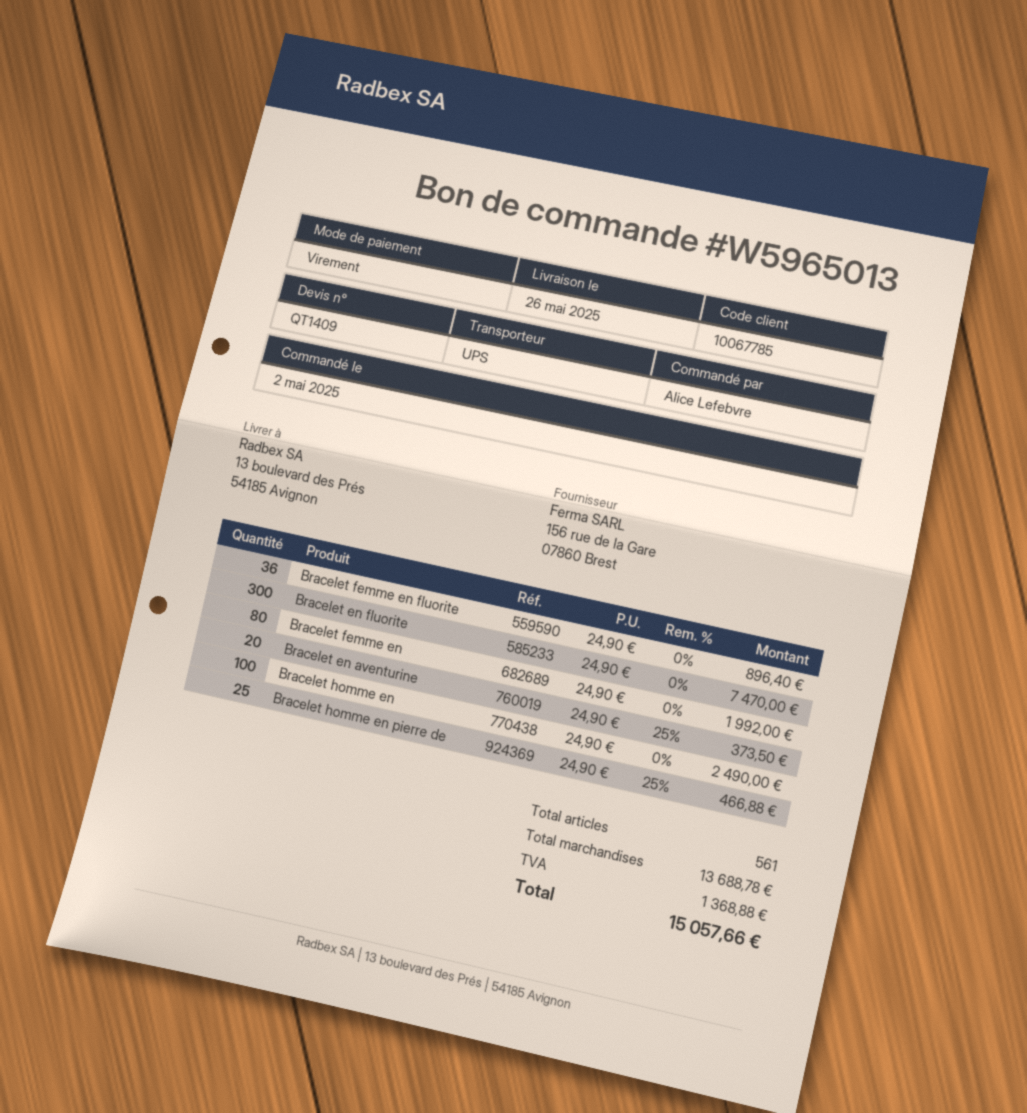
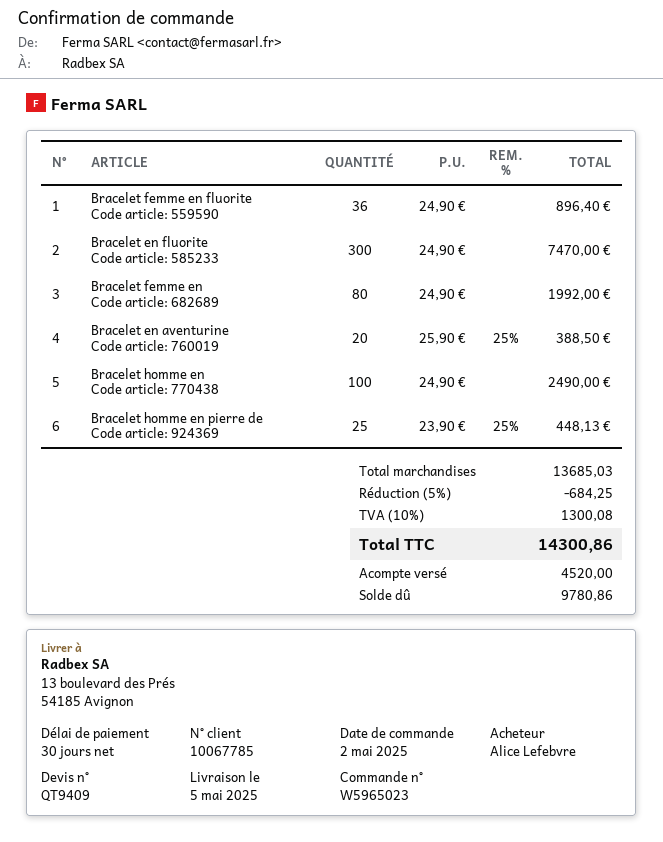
quote number: QT1409 -> QT9409
order number: W5965013 -> W5965023
delivery date: 2025-05-26 -> 2025-05-05
Bracelet en aventurine: 20 x 24.90 - 25% = 373.50 -> 20 x 25.90 - 25% = 388.50
Bracelet homme en pierre de: 25 x 24.90 - 25% = 466.88 -> 25 x 23.90 - 25% = 448.13
subtotal: 13688.78 -> 13685.03
discount: none -> 5% = 684.25
tax: 1368.88 -> 1300.08
total: 15057.66 -> 14300.86

